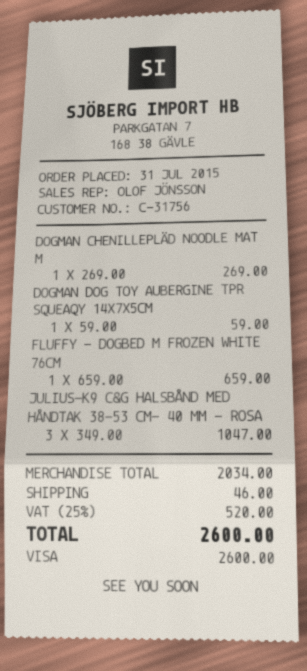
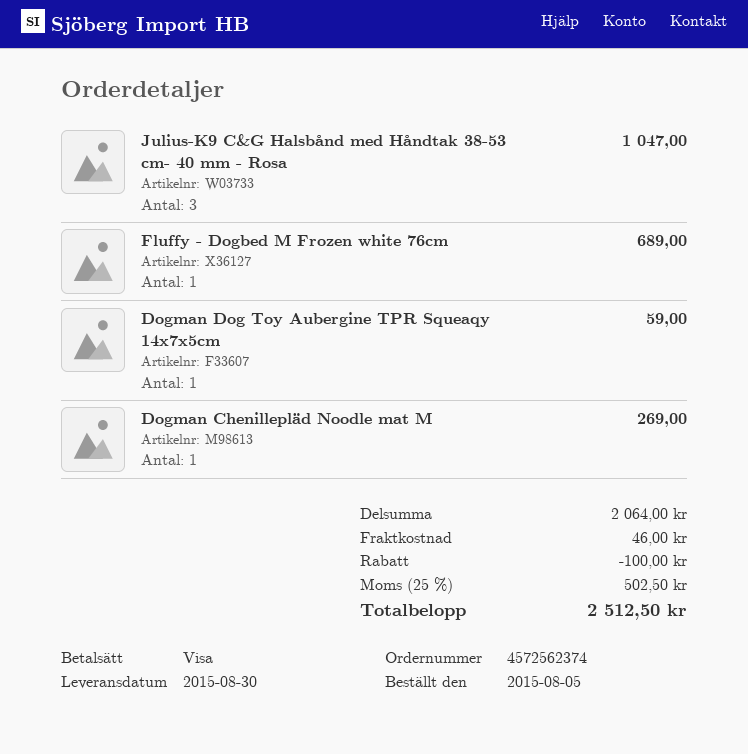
order date: 2015-07-31 -> 2015-08-05
FLUFFY - DOGBED M FROZEN WHITE 76CM: 1 for 659.00 -> 1 for 689.00
subtotal: 2034.00 -> 2064.00
discount: none -> 100.00
tax: 25% = 520.00 -> 25% = 502.50
total: 2600.00 -> 2512.50

